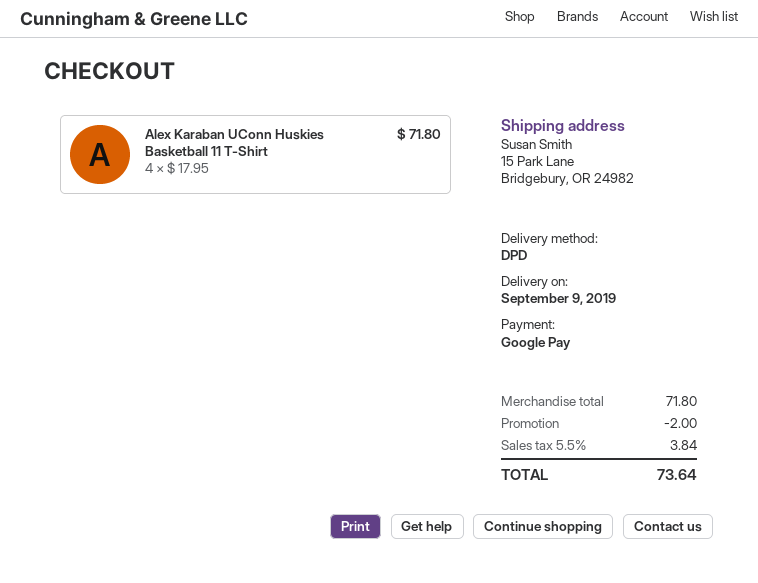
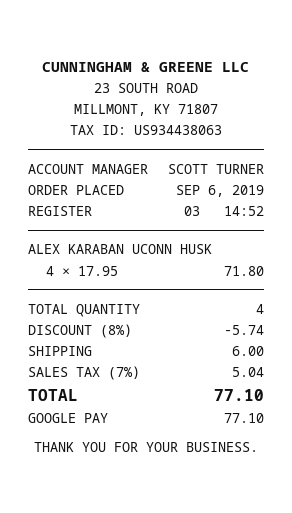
discount: 2.00 -> 5.74
shipping: none -> 6.00
tax: 5.5% = 3.84 -> 7% = 5.04
total: 73.64 -> 77.10

